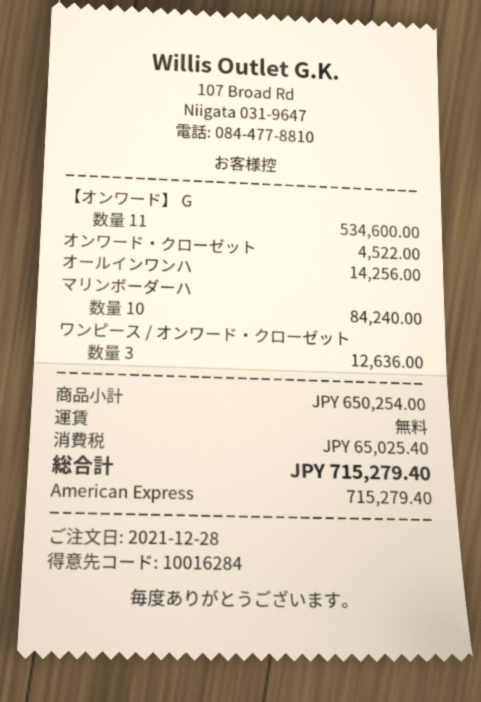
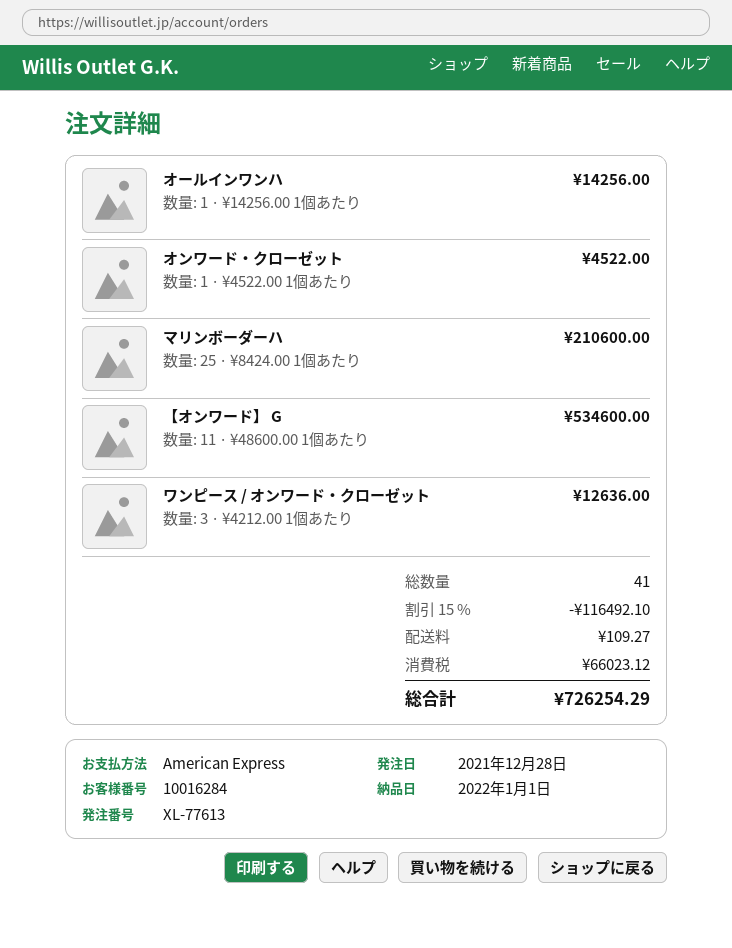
マリンボーダーハ: 10 for 84240.00 -> 25 for 210600.00
discount: none -> 15% = 116492.10
shipping: 0.00 -> 109.27
tax: 65025.40 -> 66023.12
total: 715279.40 -> 726254.29

